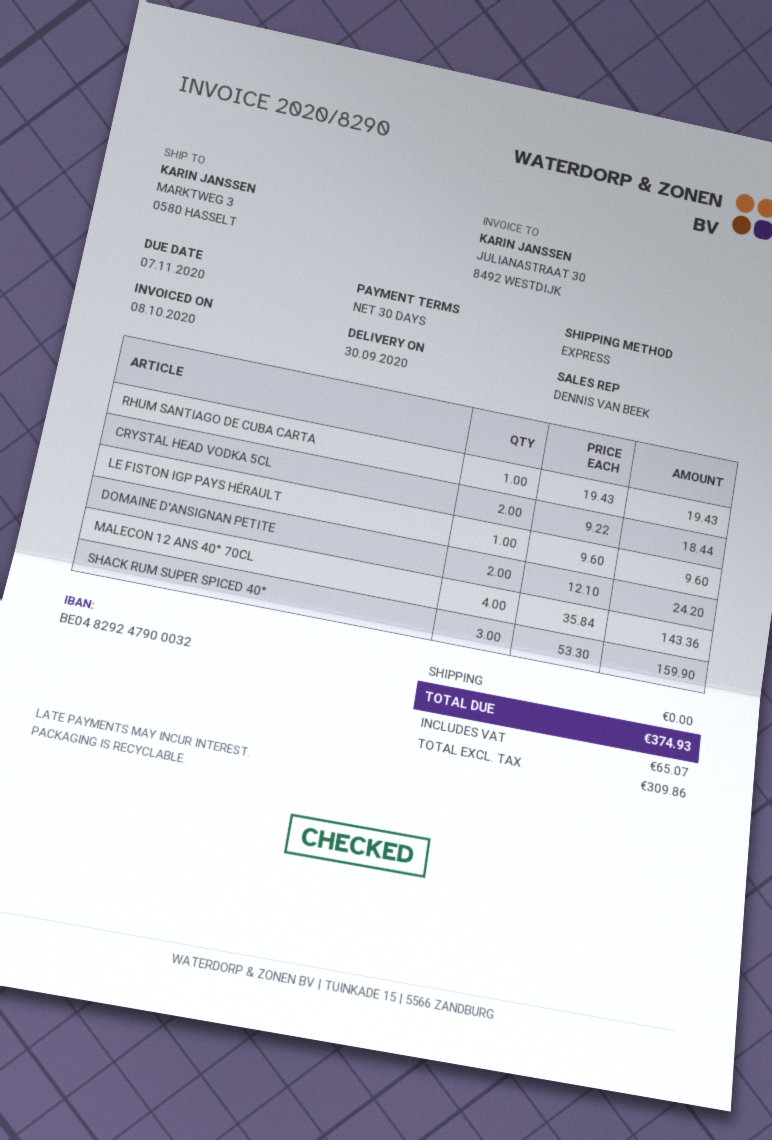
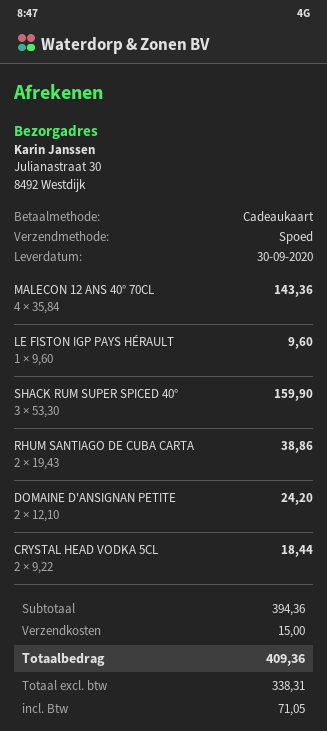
ship to: MARKTWEG 3, 0580 HASSELT -> Julianastraat 30, 8492 Westdijk
RHUM SANTIAGO DE CUBA CARTA: 1 x 19.43 = 19.43 -> 2 x 19.43 = 38.86
shipping: 0.00 -> 15.00
net: 309.86 -> 338.31
tax: 65.07 -> 71.05
total: 374.93 -> 409.36

